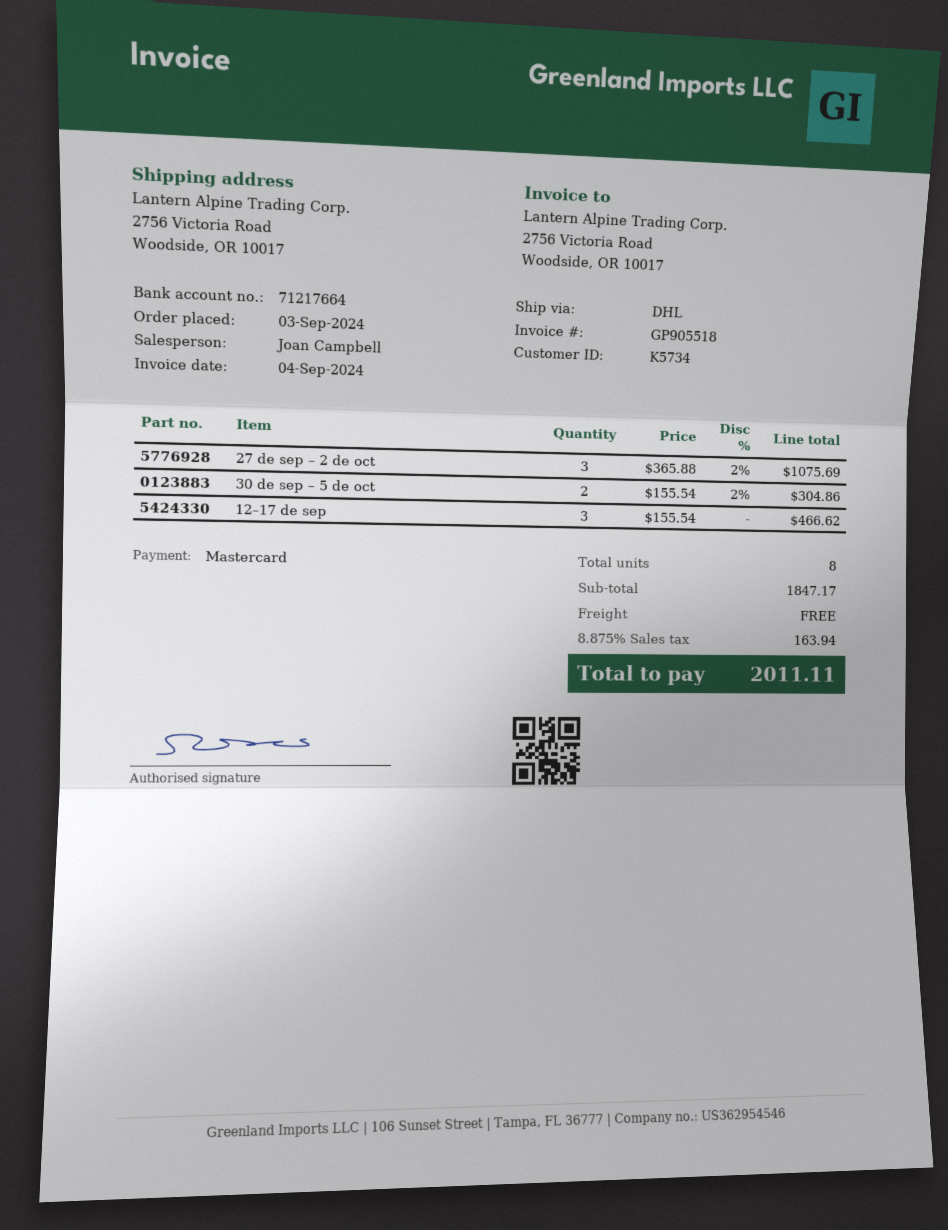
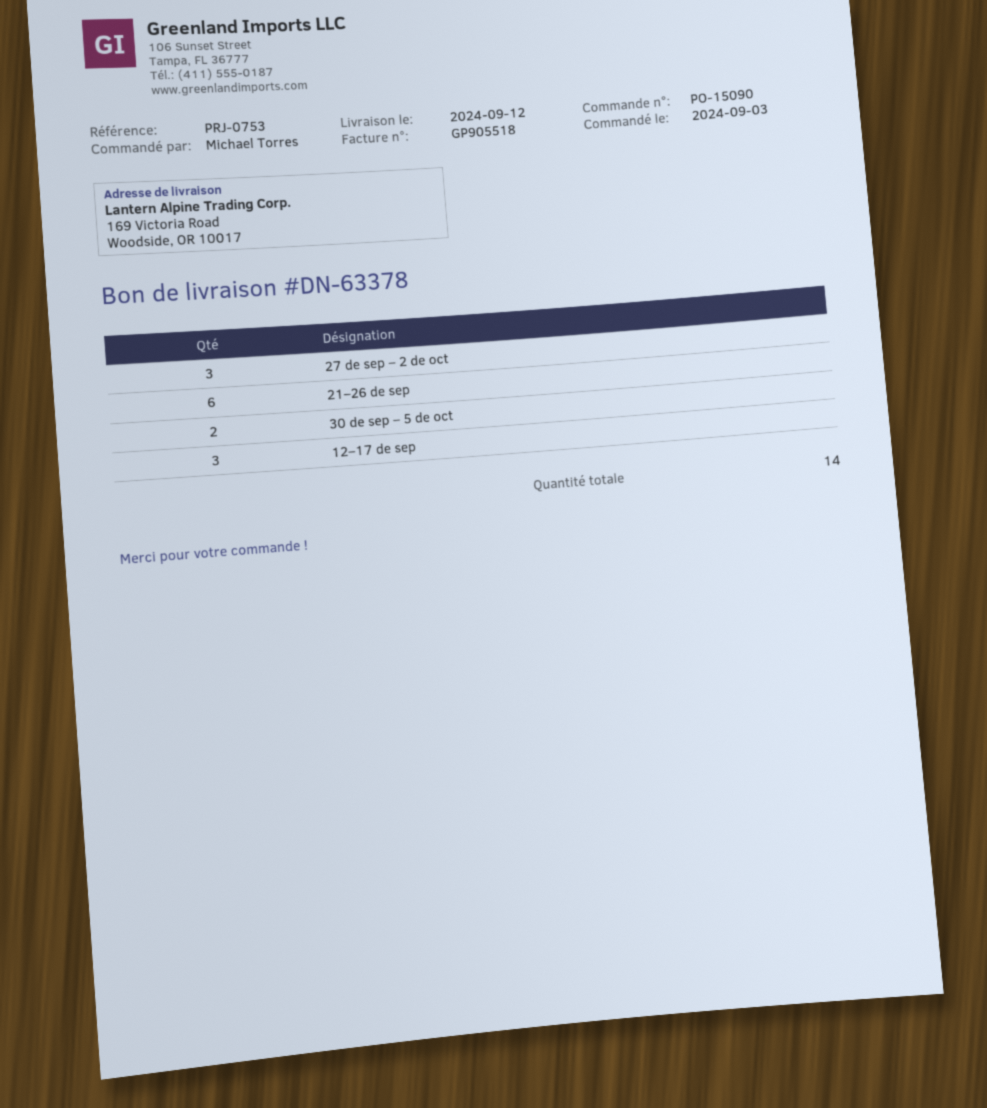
ship to: 2756 Victoria Road, Woodside, OR 10017 -> 169 Victoria Road, Woodside, OR 10017
21–26 de sep: none -> 6
total quantity: 8 -> 14

